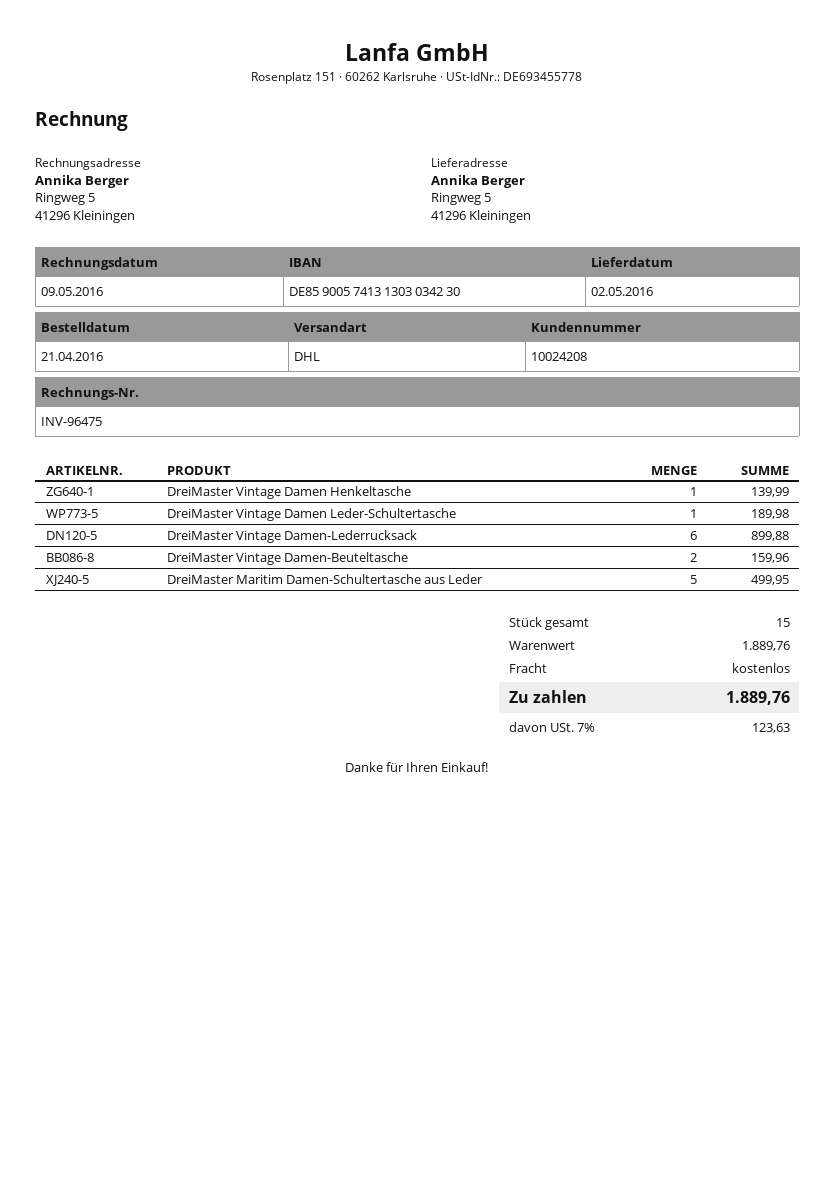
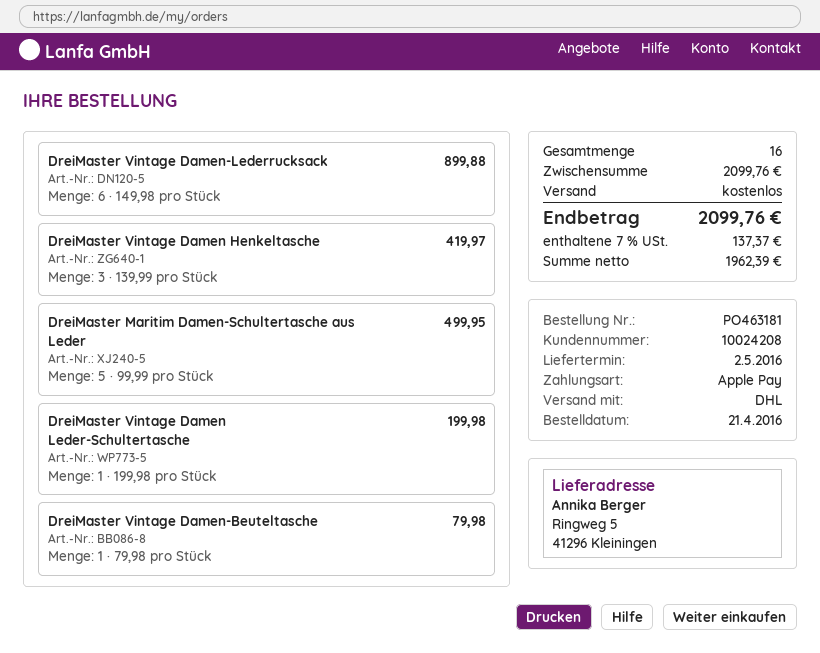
DreiMaster Vintage Damen Henkeltasche: 1 for 139.99 -> 3 for 419.97
DreiMaster Vintage Damen Leder-Schultertasche: 1 for 189.98 -> 1 for 199.98
DreiMaster Vintage Damen-Beuteltasche: 2 for 159.96 -> 1 for 79.98
total quantity: 15 -> 16
subtotal: 1889.76 -> 2099.76
tax: 7% = 123.63 -> 7% = 137.37
total: 1889.76 -> 2099.76

